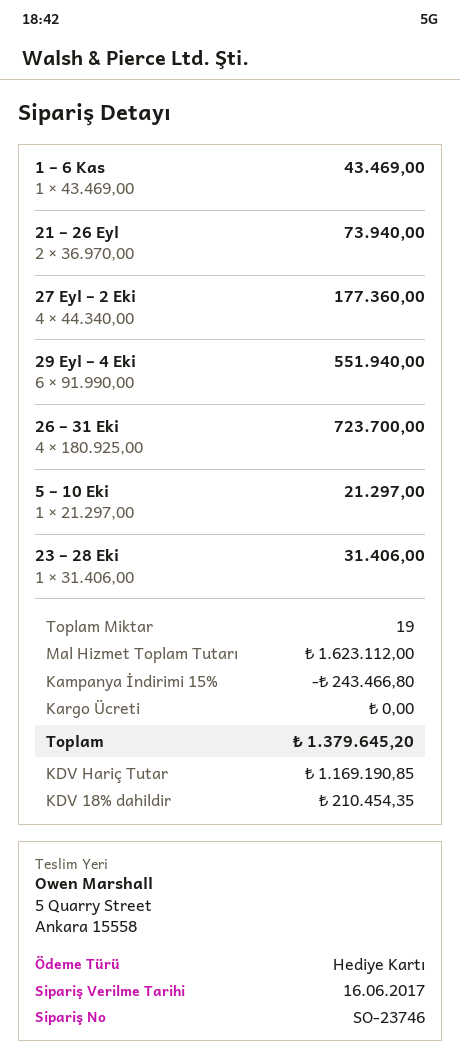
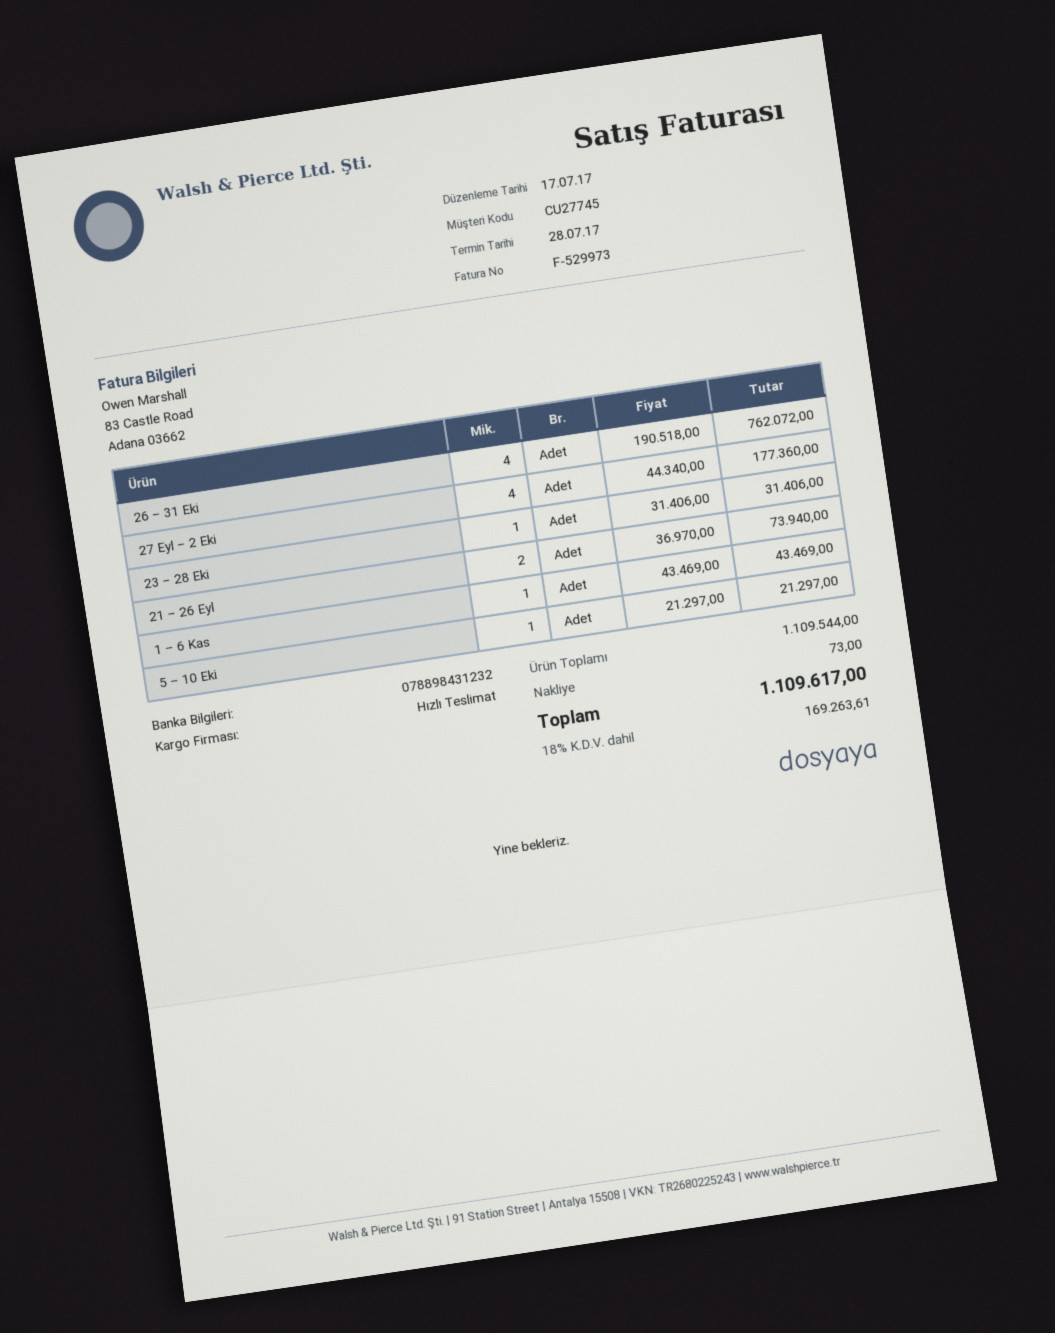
29 Eyl – 4 Eki: 6 x 91990.00 = 551940.00 -> none
26 – 31 Eki: 4 x 180925.00 = 723700.00 -> 4 x 190518.00 = 762072.00
subtotal: 1623112.00 -> 1109544.00
discount: 15% = 243466.80 -> none
shipping: 0.00 -> 73.00
tax: 18% = 210454.35 -> 18% = 169263.61
total: 1379645.20 -> 1109617.00

